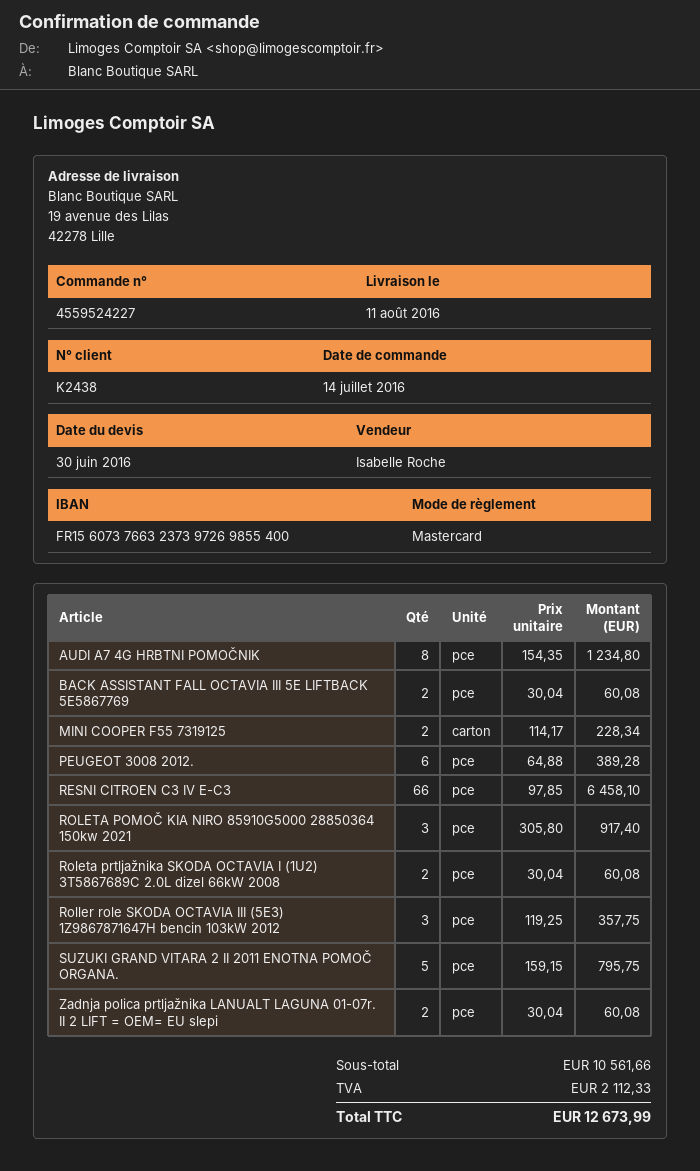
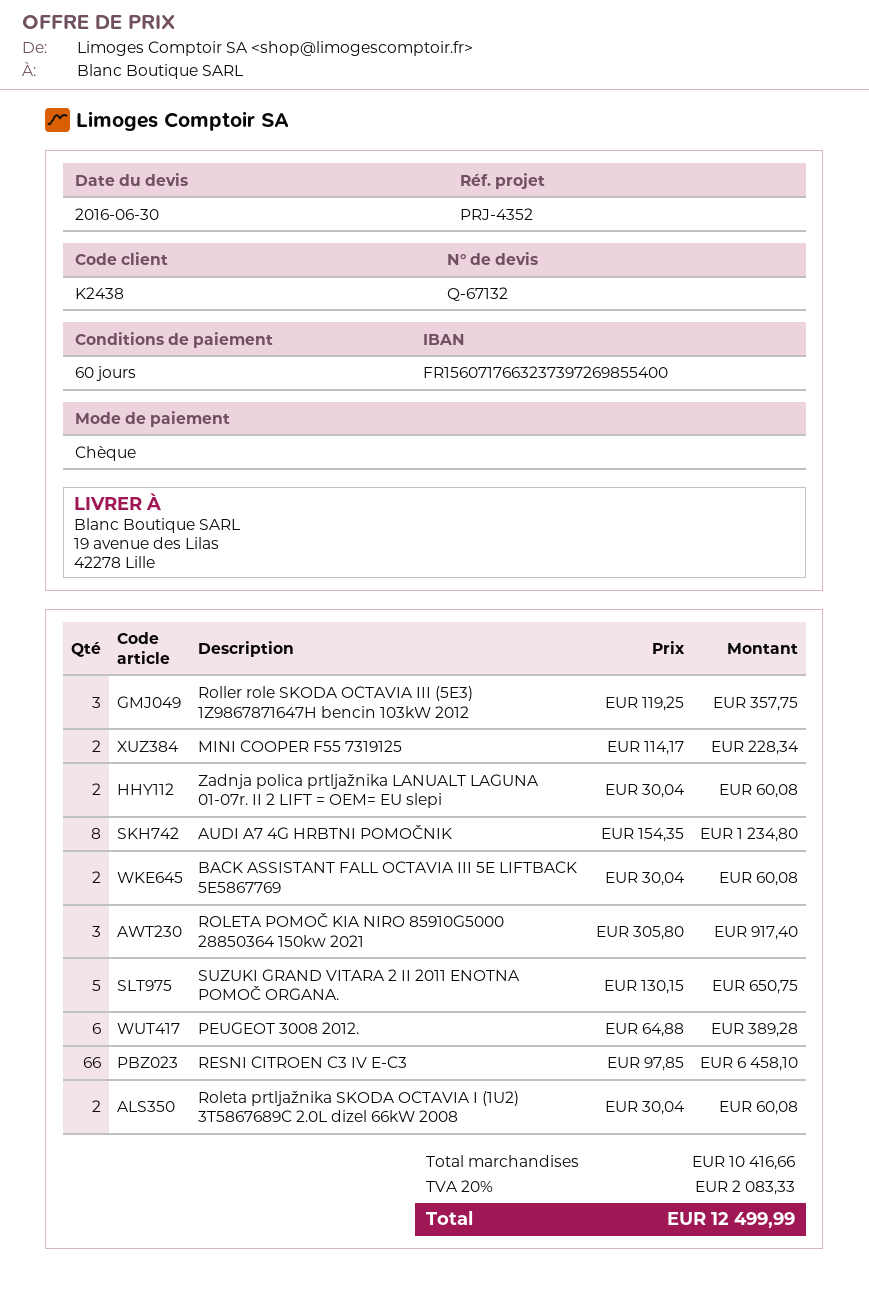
payment method: Mastercard -> cheque
bank account: FR1560737663237397269855400 -> FR1560717663237397269855400
SUZUKI GRAND VITARA 2 II 2011 ENOTNA POMOČ ORGANA.: 5 x 159.15 = 795.75 -> 5 x 130.15 = 650.75
subtotal: 10561.66 -> 10416.66
tax: 2112.33 -> 2083.33
total: 12673.99 -> 12499.99

